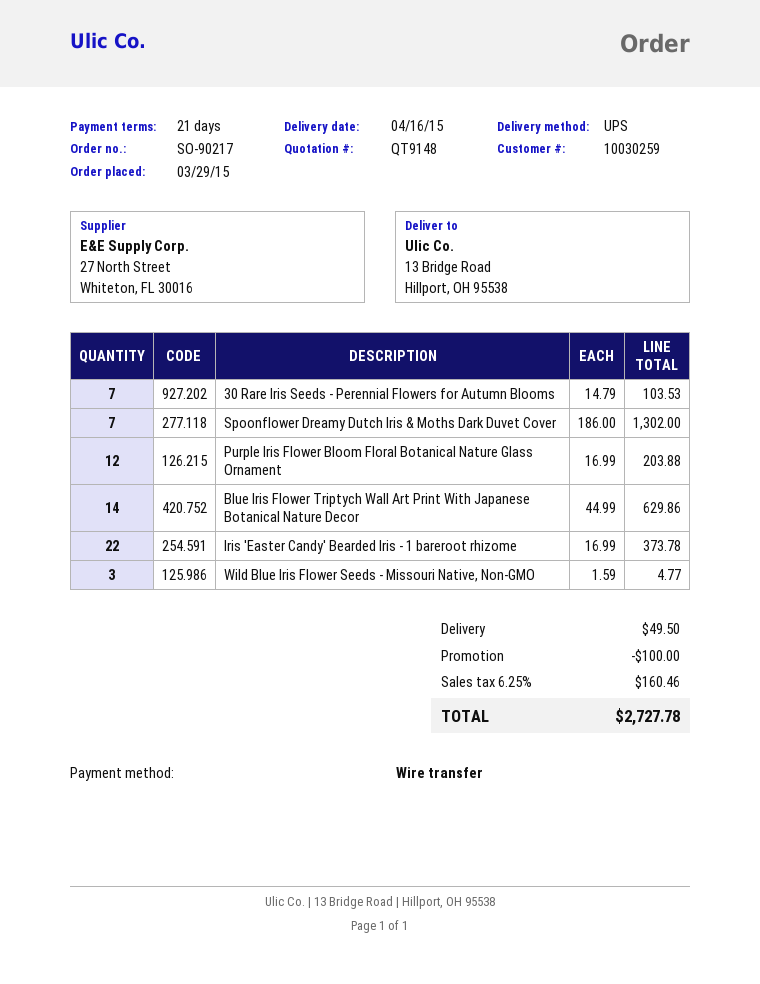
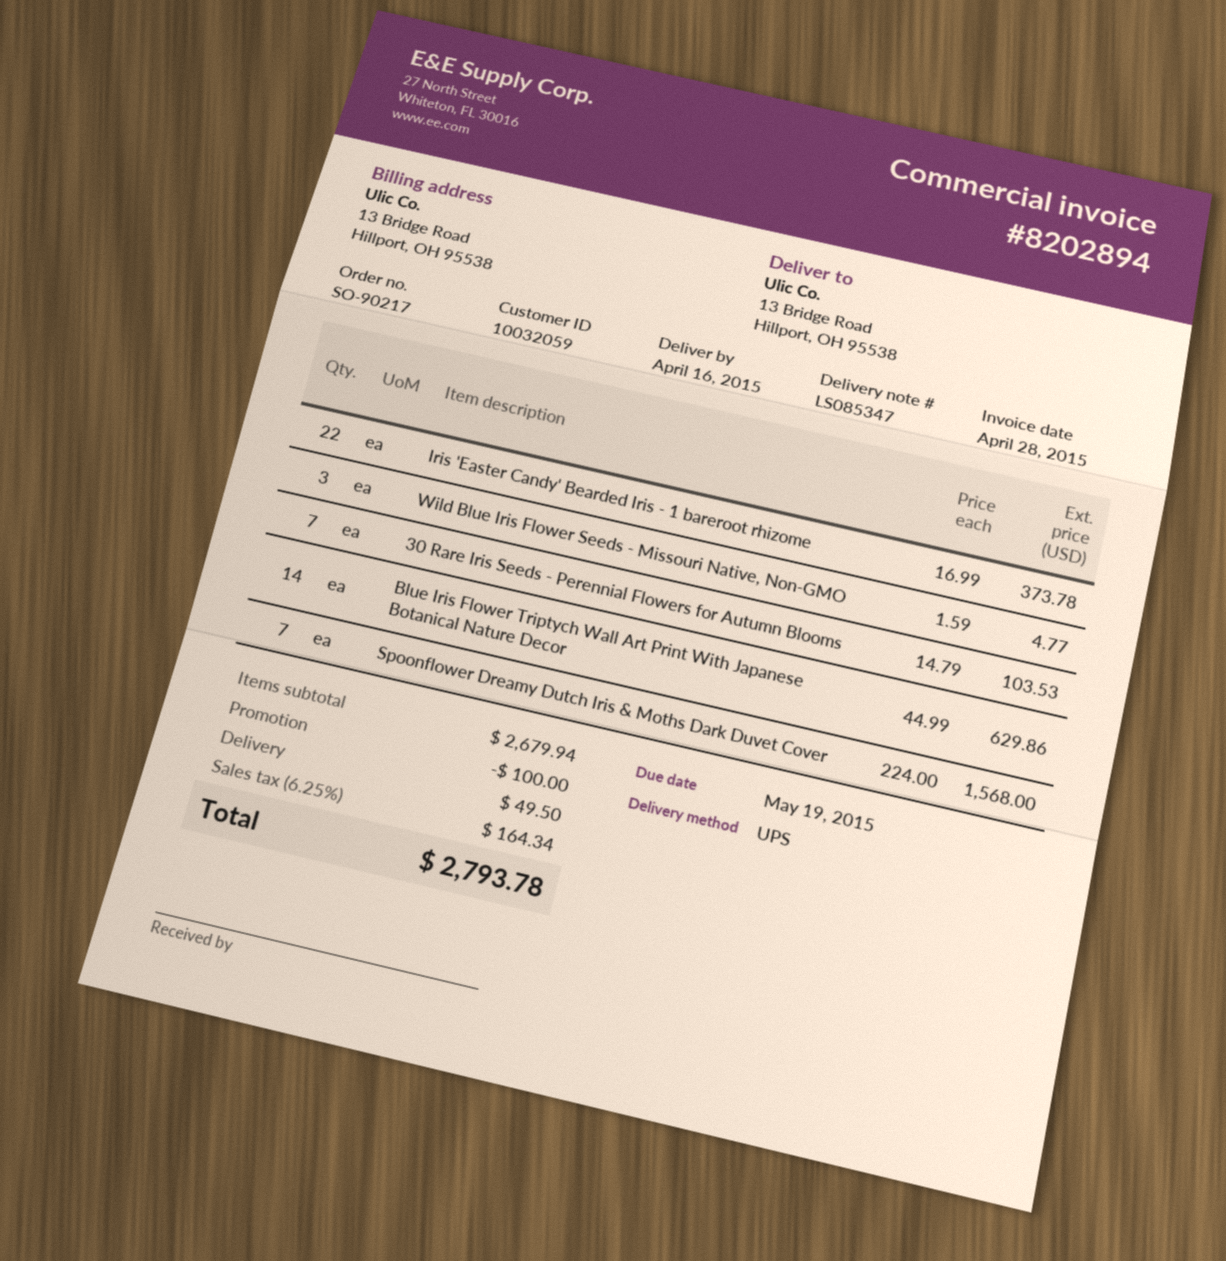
customer number: 10030259 -> 10032059
Spoonflower Dreamy Dutch Iris & Moths Dark Duvet Cover: 7 x 186.00 = 1302.00 -> 7 x 224.00 = 1568.00
Purple Iris Flower Bloom Floral Botanical Nature Glass Ornament: 12 x 16.99 = 203.88 -> none
tax: 6.25% = 160.46 -> 6.25% = 164.34
total: 2727.78 -> 2793.78

